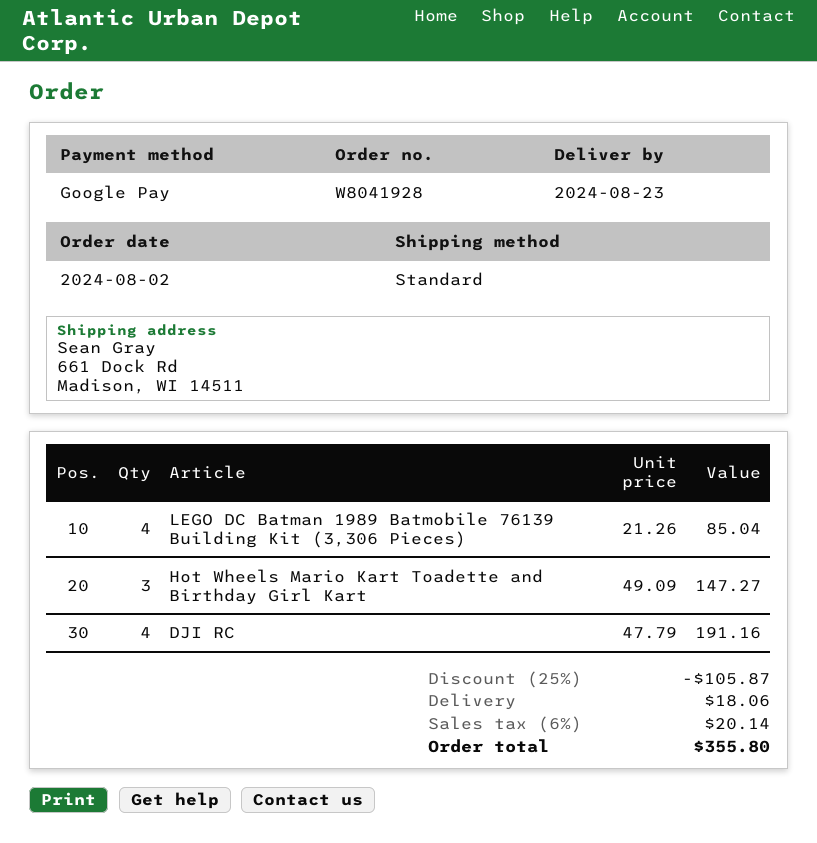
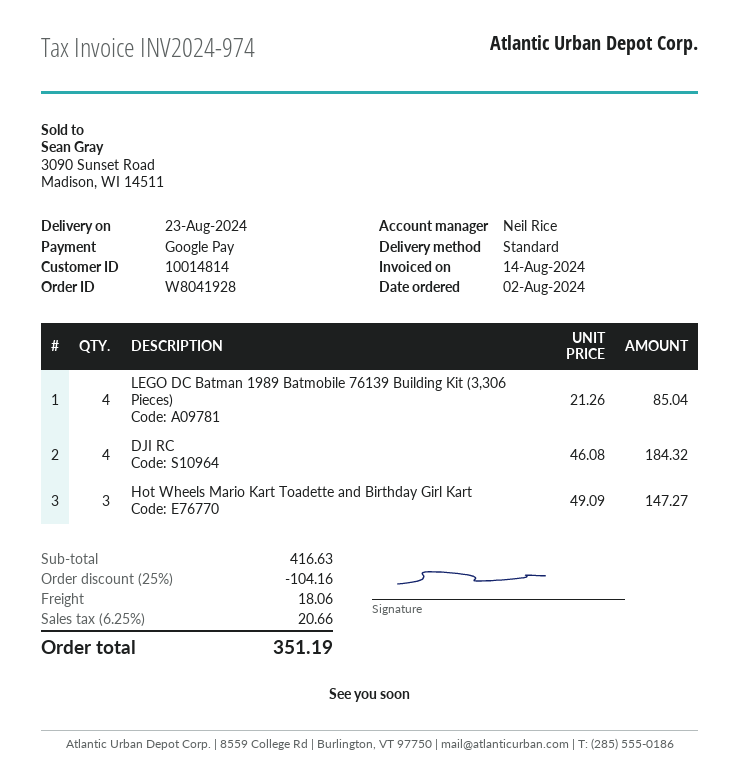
DJI RC: 4 x 47.79 = 191.16 -> 4 x 46.08 = 184.32
discount: 25% = 105.87 -> 25% = 104.16
tax: 6% = 20.14 -> 6.25% = 20.66
total: 355.80 -> 351.19

